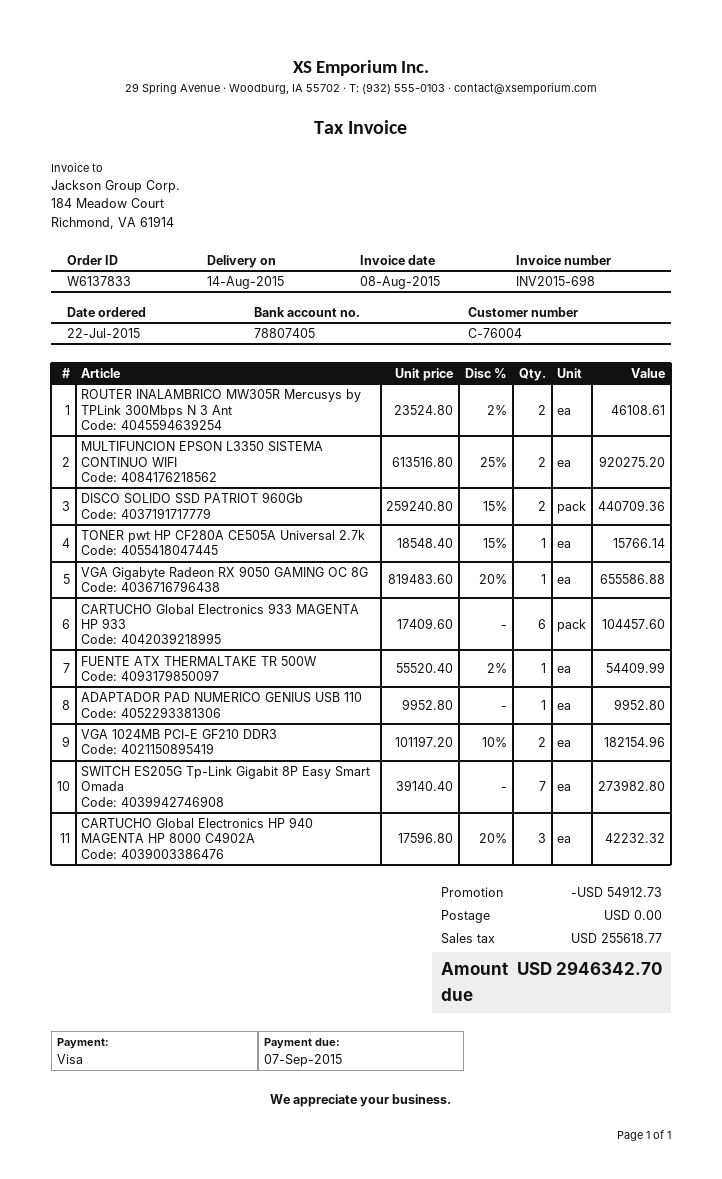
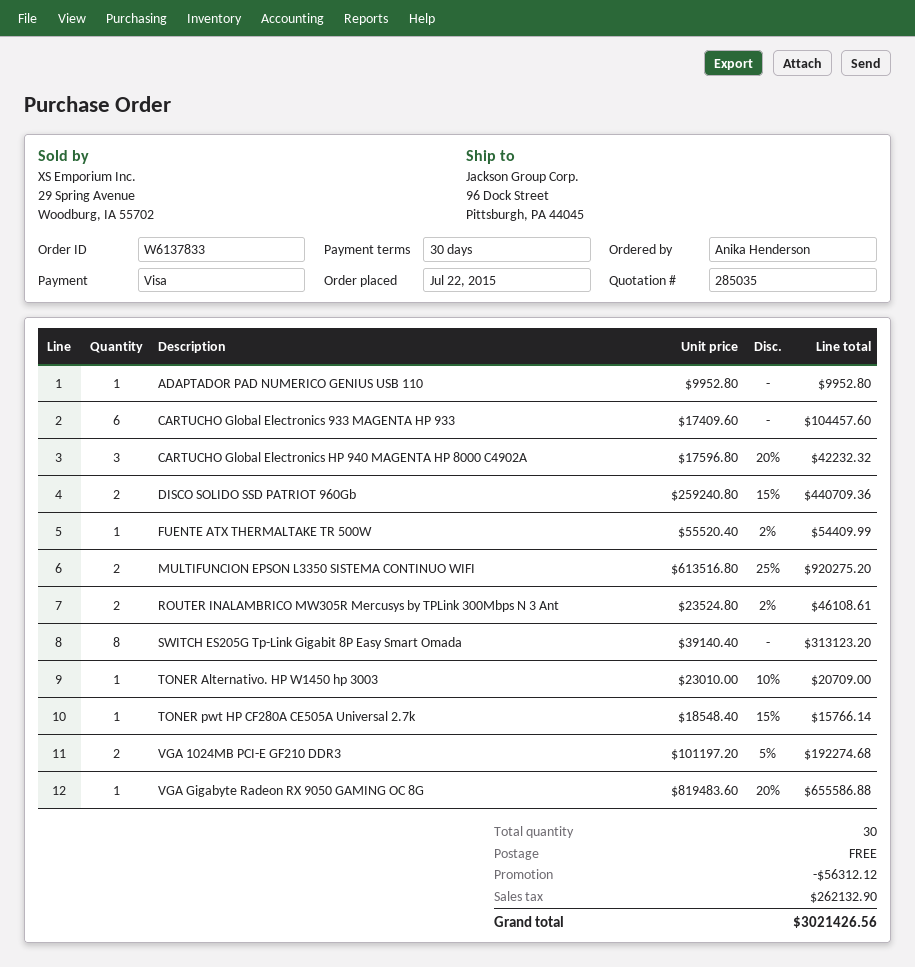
VGA 1024MB PCI-E GF210 DDR3: 2 x 101197.20 - 10% = 182154.96 -> 2 x 101197.20 - 5% = 192274.68
SWITCH ES205G Tp-Link Gigabit 8P Easy Smart Omada: 7 x 39140.40 = 273982.80 -> 8 x 39140.40 = 313123.20
TONER Alternativo. HP W1450 hp 3003: none -> 1 x 23010.00 - 10% = 20709.00
discount: 54912.73 -> 56312.12
tax: 255618.77 -> 262132.90
total: 2946342.70 -> 3021426.56

